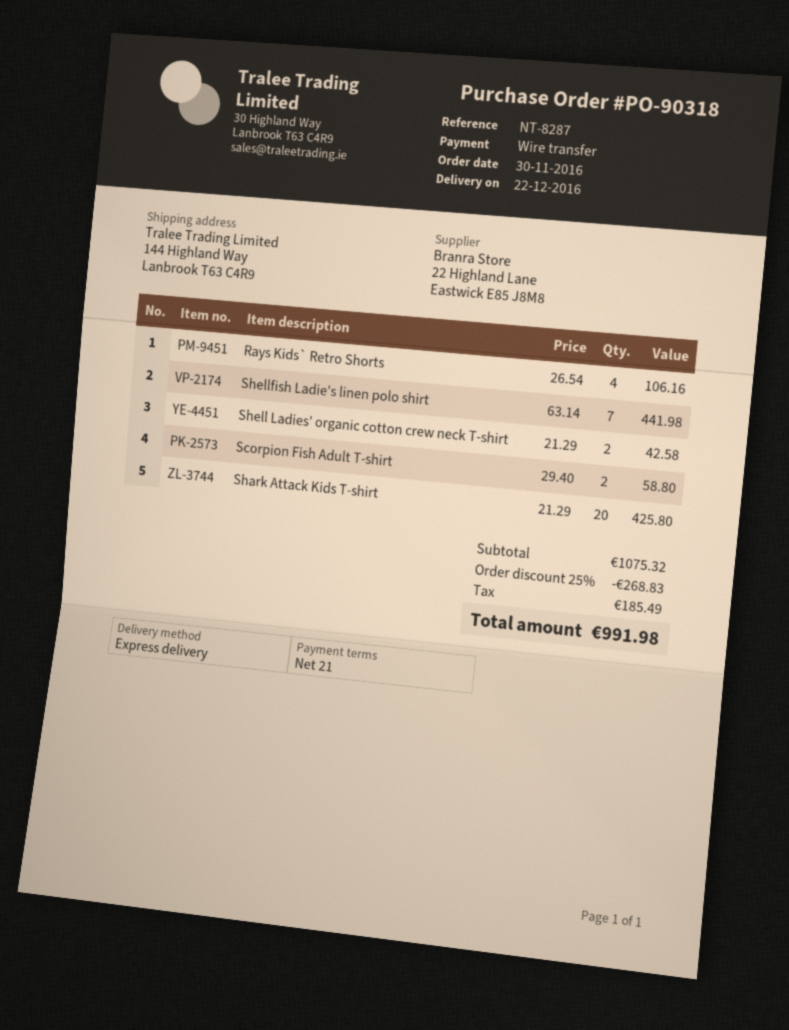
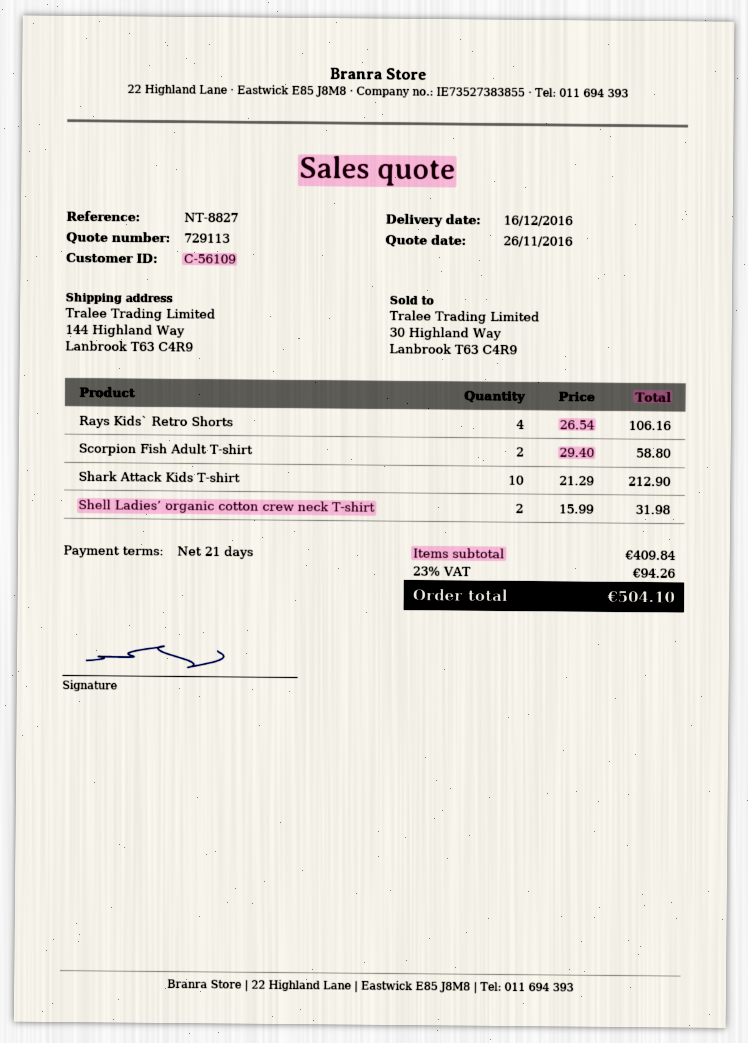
delivery date: 2016-12-22 -> 2016-12-16
reference: NT-8287 -> NT-8827
Shellfish Ladie's linen polo shirt: 7 x 63.14 = 441.98 -> none
Shell Ladies’ organic cotton crew neck T-shirt: 2 x 21.29 = 42.58 -> 2 x 15.99 = 31.98
Shark Attack Kids T-shirt: 20 x 21.29 = 425.80 -> 10 x 21.29 = 212.90
subtotal: 1075.32 -> 409.84
discount: 25% = 268.83 -> none
tax: 185.49 -> 94.26
total: 991.98 -> 504.10

